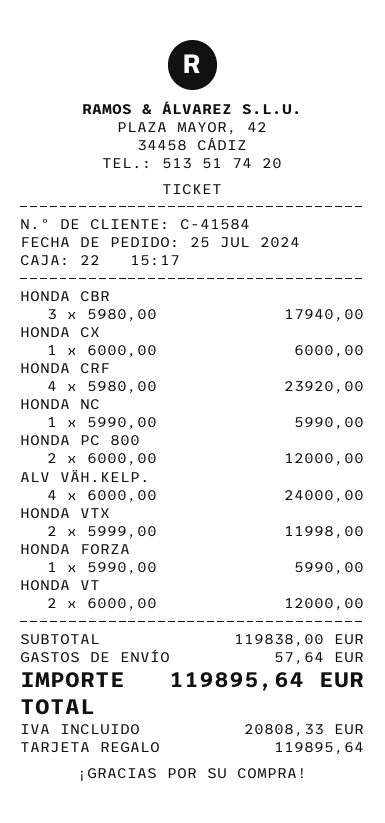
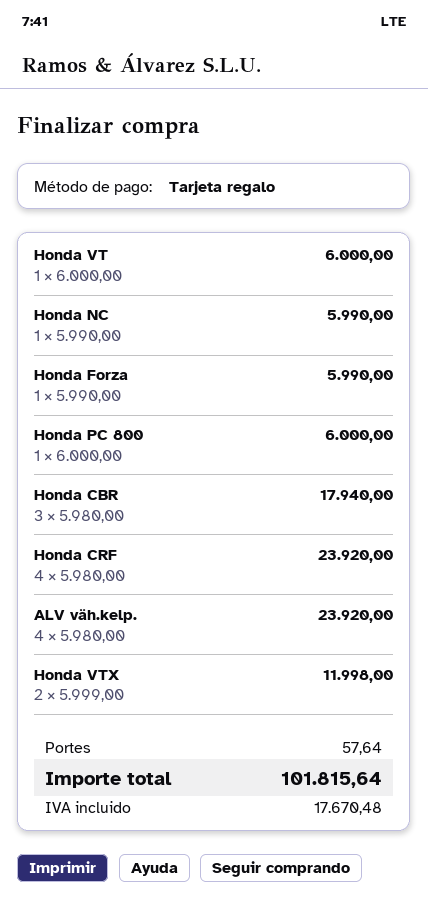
HONDA CX: 1 x 6000.00 = 6000.00 -> none
HONDA PC 800: 2 x 6000.00 = 12000.00 -> 1 x 6000.00 = 6000.00
ALV VÄH.KELP.: 4 x 6000.00 = 24000.00 -> 4 x 5980.00 = 23920.00
HONDA VT: 2 x 6000.00 = 12000.00 -> 1 x 6000.00 = 6000.00
tax: 20808.33 -> 17670.48
total: 119895.64 -> 101815.64

